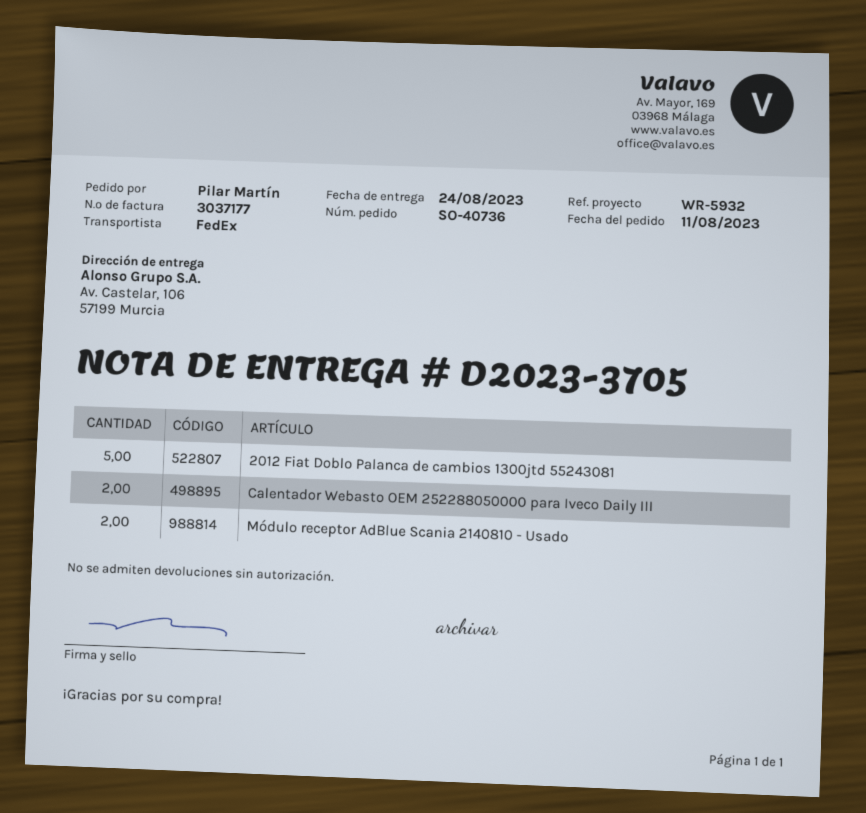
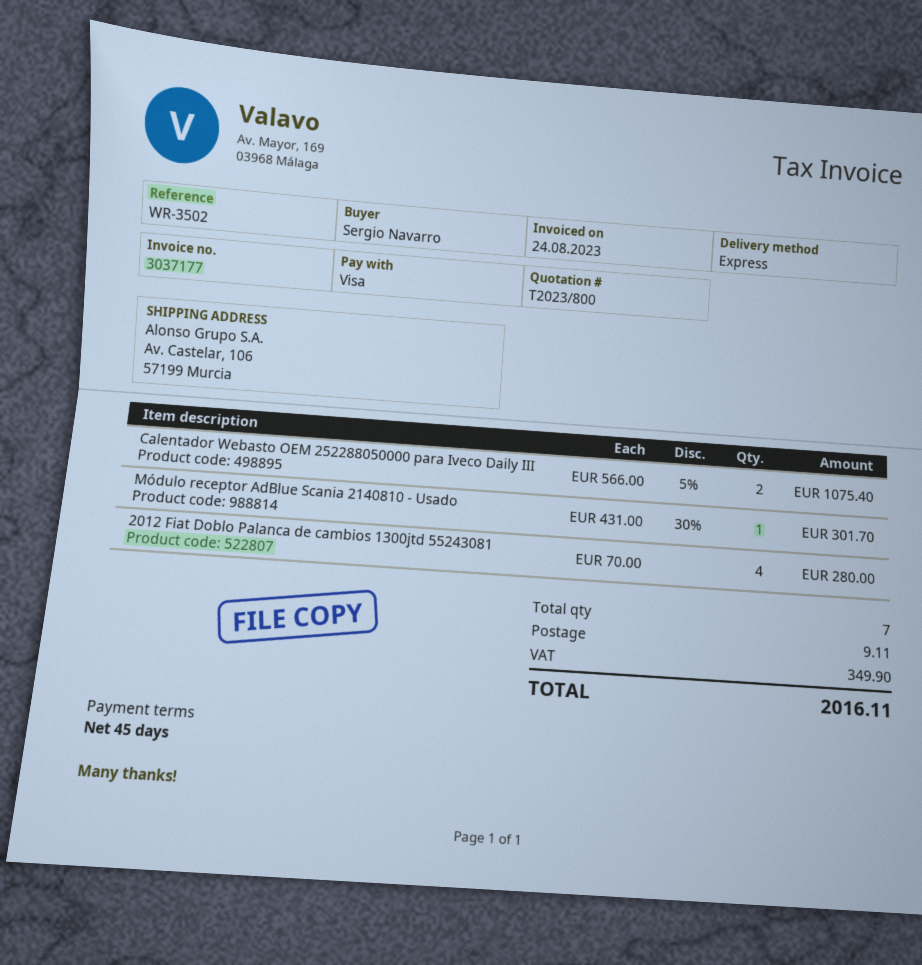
reference: WR-5932 -> WR-3502
ordered by: Pilar Martín -> Sergio Navarro
shipping method: FedEx -> express
2012 Fiat Doblo Palanca de cambios 1300jtd 55243081: 5 -> 4
Módulo receptor AdBlue Scania 2140810 - Usado: 2 -> 1

